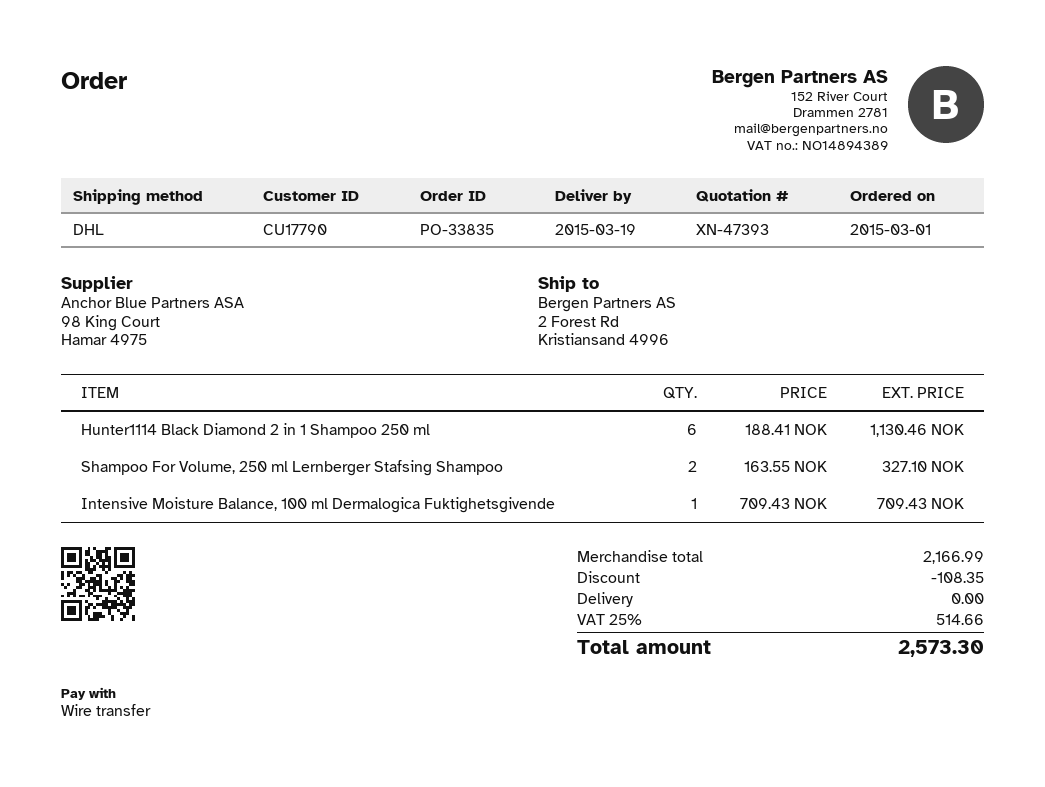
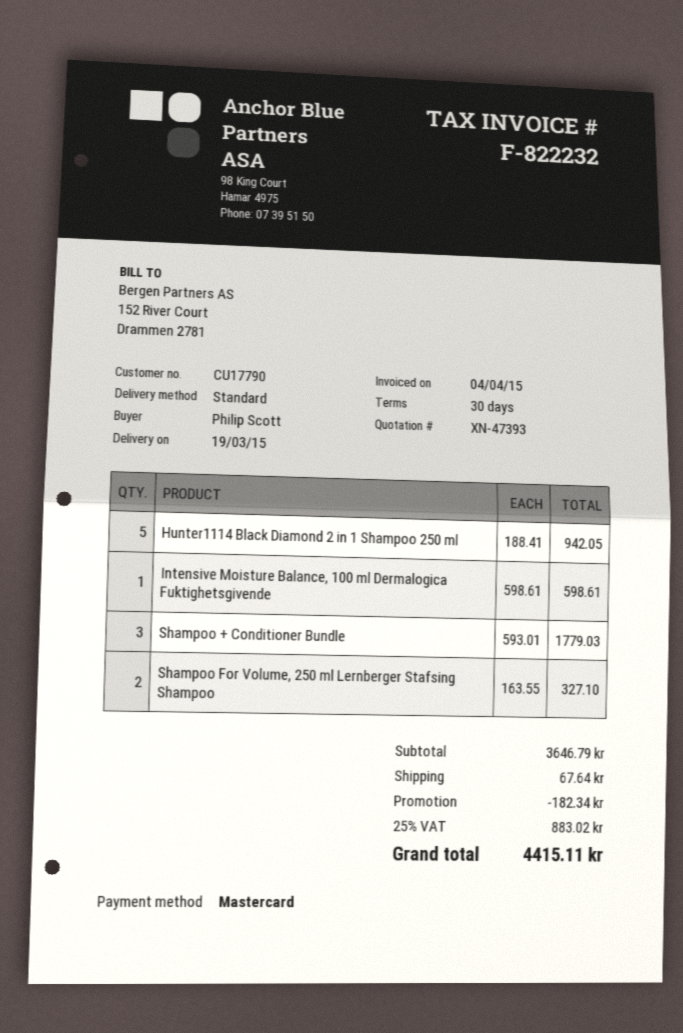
payment method: bank transfer -> Mastercard
shipping method: DHL -> standard
Hunter1114 Black Diamond 2 in 1 Shampoo 250 ml: 6 x 188.41 = 1130.46 -> 5 x 188.41 = 942.05
Intensive Moisture Balance, 100 ml Dermalogica Fuktighetsgivende: 1 x 709.43 = 709.43 -> 1 x 598.61 = 598.61
Shampoo + Conditioner Bundle: none -> 3 x 593.01 = 1779.03
subtotal: 2166.99 -> 3646.79
discount: 108.35 -> 182.34
shipping: 0.00 -> 67.64
tax: 25% = 514.66 -> 25% = 883.02
total: 2573.30 -> 4415.11

